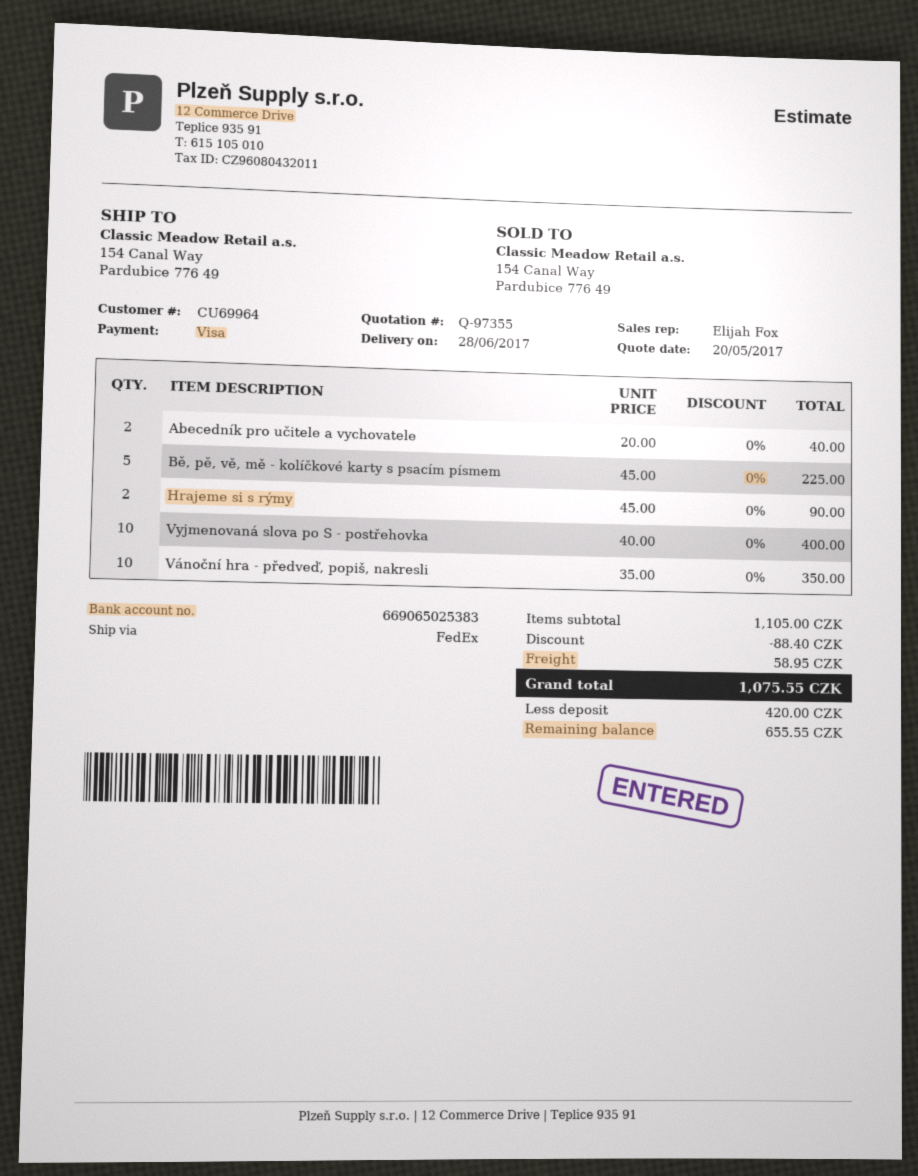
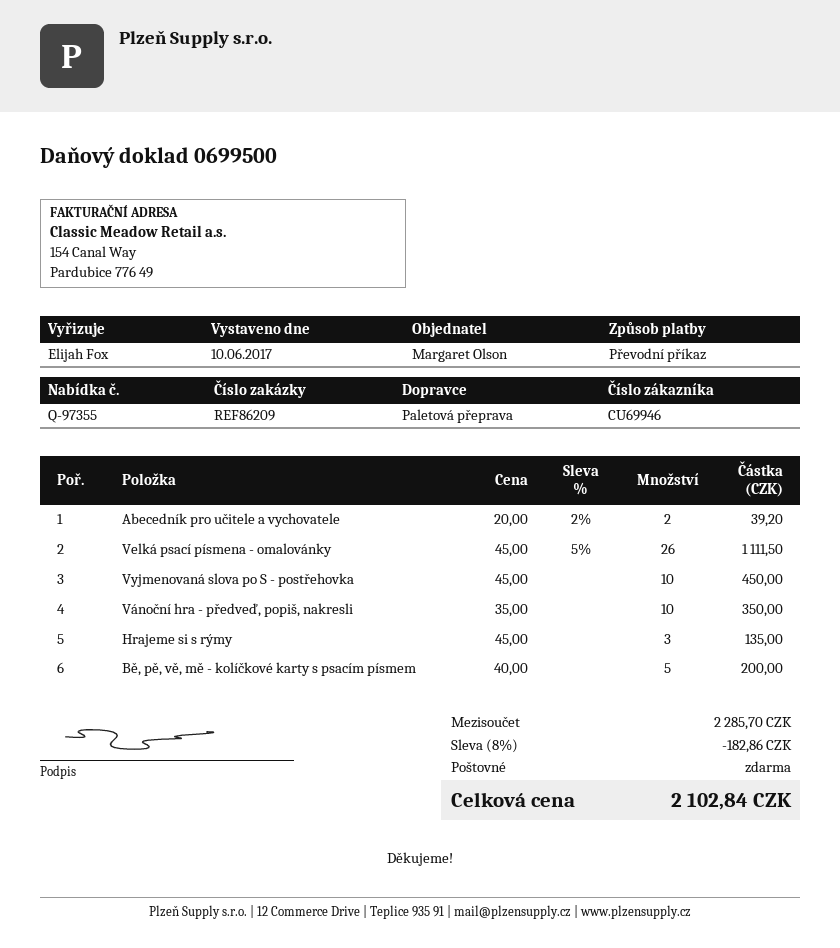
customer number: CU69964 -> CU69946
payment method: Visa -> bank transfer
shipping method: FedEx -> pallet freight
Abecedník pro učitele a vychovatele: 2 x 20.00 = 40.00 -> 2 x 20.00 - 2% = 39.20
Bě, pě, vě, mě - kolíčkové karty s psacím písmem: 5 x 45.00 = 225.00 -> 5 x 40.00 = 200.00
Hrajeme si s rýmy: 2 x 45.00 = 90.00 -> 3 x 45.00 = 135.00
Vyjmenovaná slova po S - postřehovka: 10 x 40.00 = 400.00 -> 10 x 45.00 = 450.00
Velká psací písmena - omalovánky: none -> 26 x 45.00 - 5% = 1111.50
subtotal: 1105.00 -> 2285.70
discount: 88.40 -> 182.86
shipping: 58.95 -> 0.00
total: 1075.55 -> 2102.84

